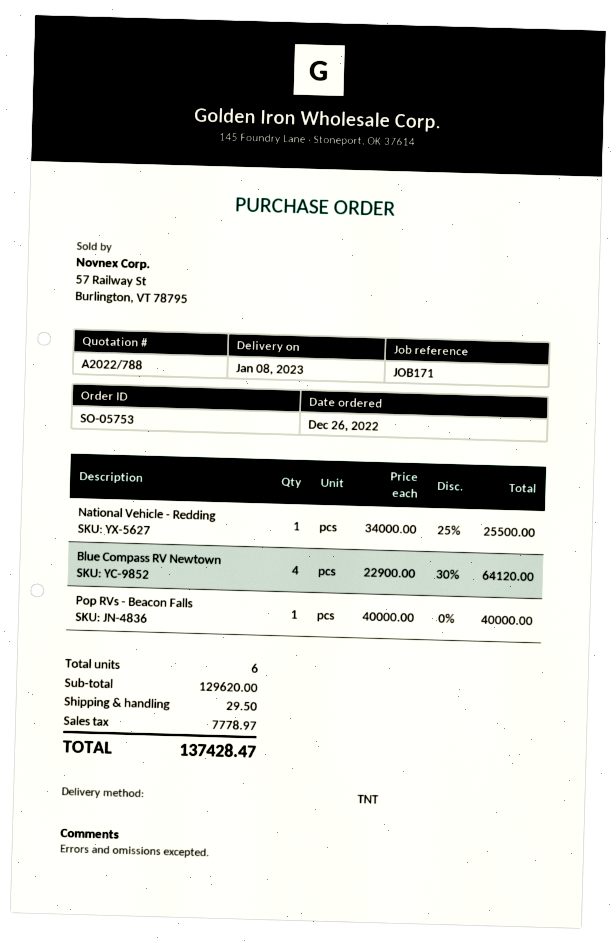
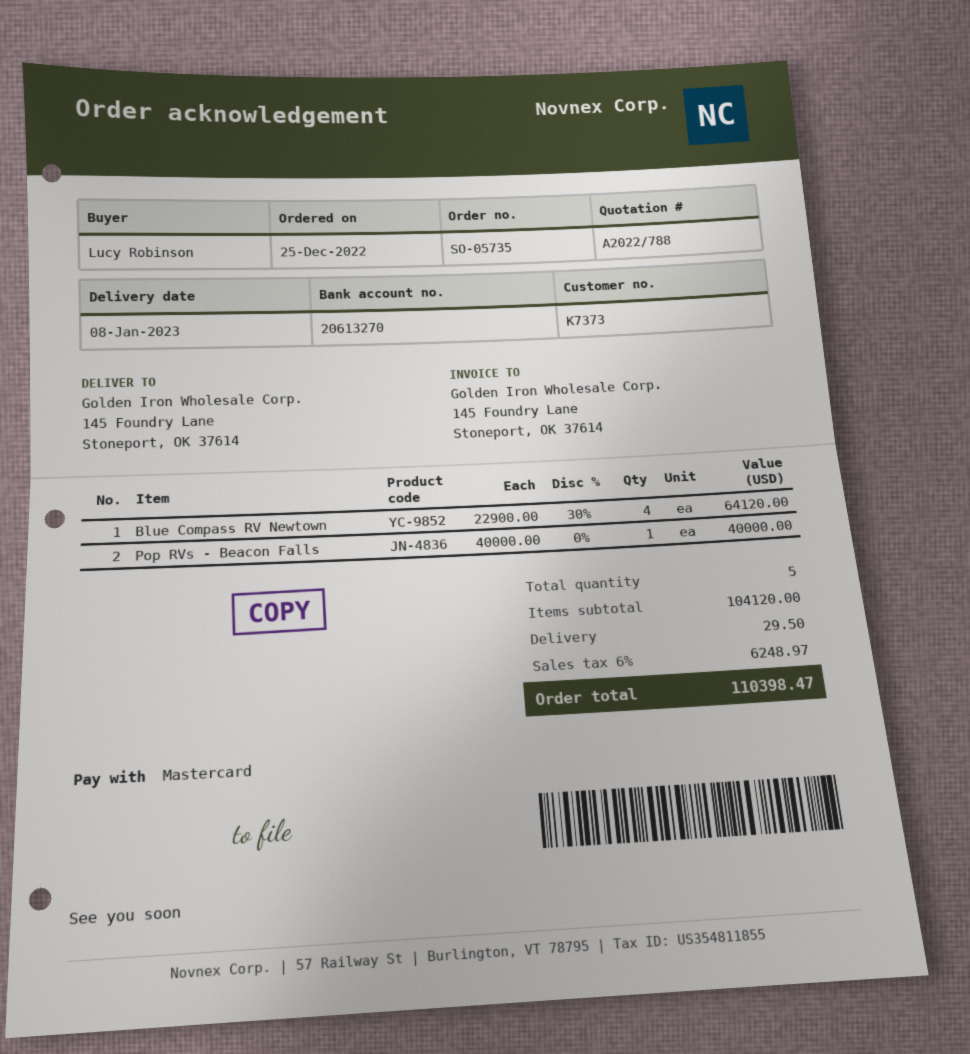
order number: SO-05753 -> SO-05735
order date: 2022-12-26 -> 2022-12-25
National Vehicle - Redding: 1 x 34000.00 - 25% = 25500.00 -> none
total quantity: 6 -> 5
subtotal: 129620.00 -> 104120.00
tax: 7778.97 -> 6248.97
total: 137428.47 -> 110398.47

